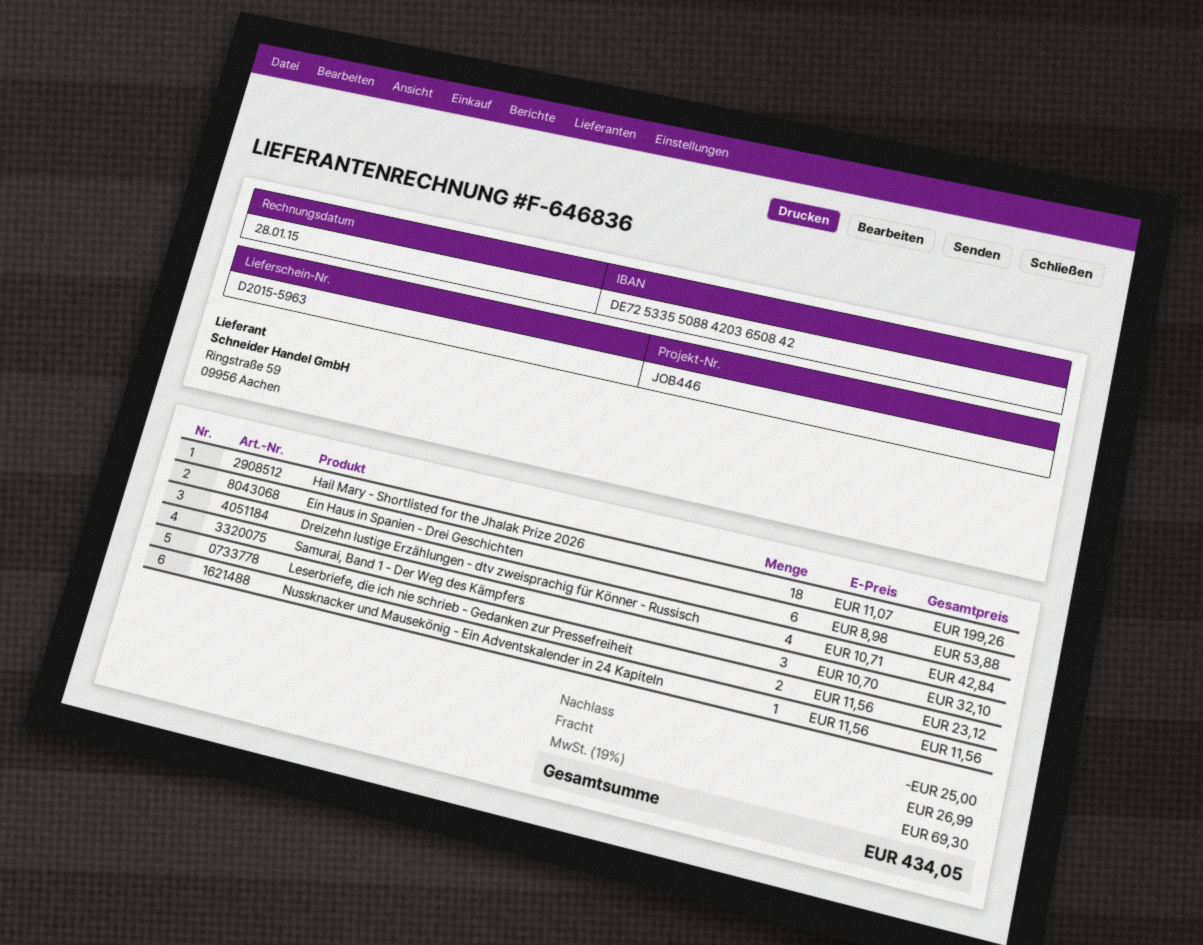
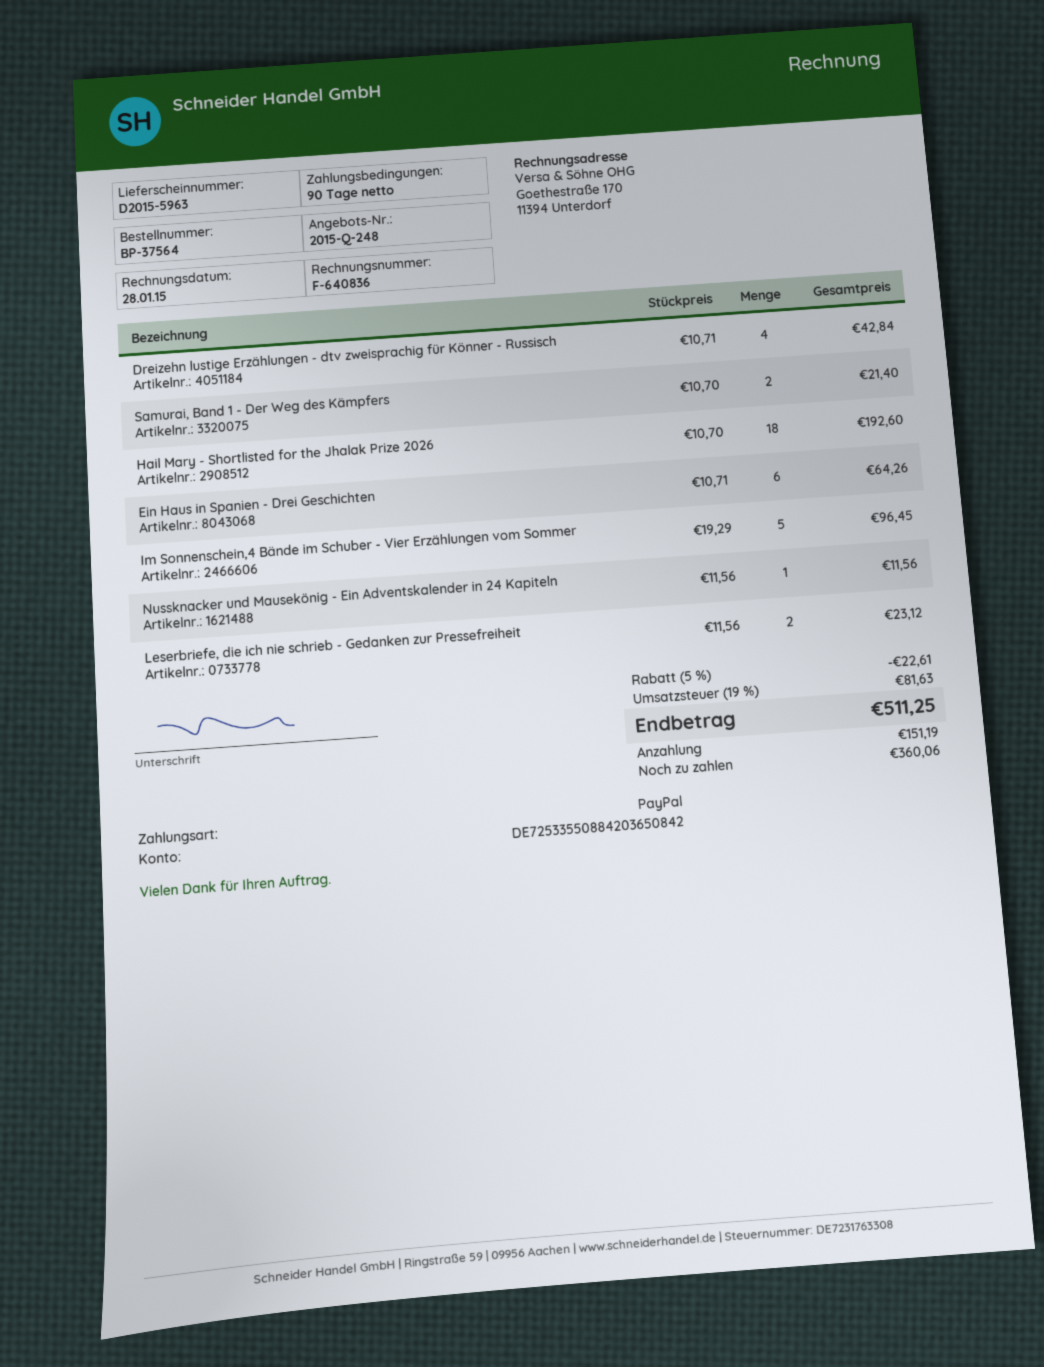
invoice number: F-646836 -> F-640836
Hail Mary - Shortlisted for the Jhalak Prize 2026: 18 x 11.07 = 199.26 -> 18 x 10.70 = 192.60
Ein Haus in Spanien - Drei Geschichten: 6 x 8.98 = 53.88 -> 6 x 10.71 = 64.26
Samurai, Band 1 - Der Weg des Kämpfers: 3 x 10.70 = 32.10 -> 2 x 10.70 = 21.40
Im Sonnenschein,4 Bände im Schuber - Vier Erzählungen vom Sommer: none -> 5 x 19.29 = 96.45
discount: 25.00 -> 22.61
shipping: 26.99 -> none
tax: 19% = 69.30 -> 19% = 81.63
total: 434.05 -> 511.25

